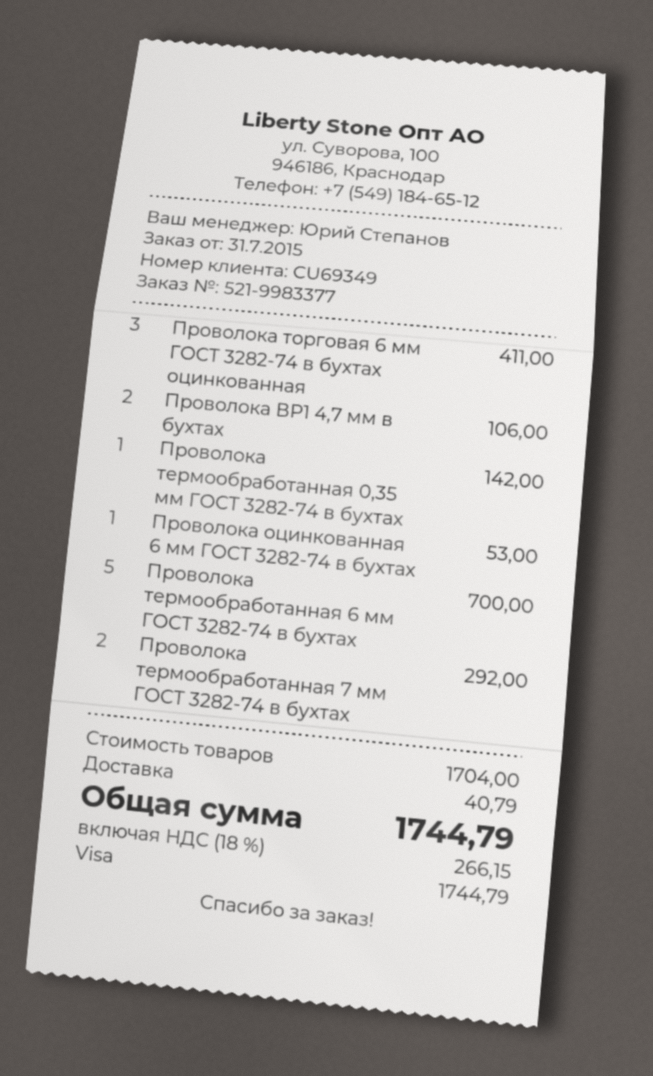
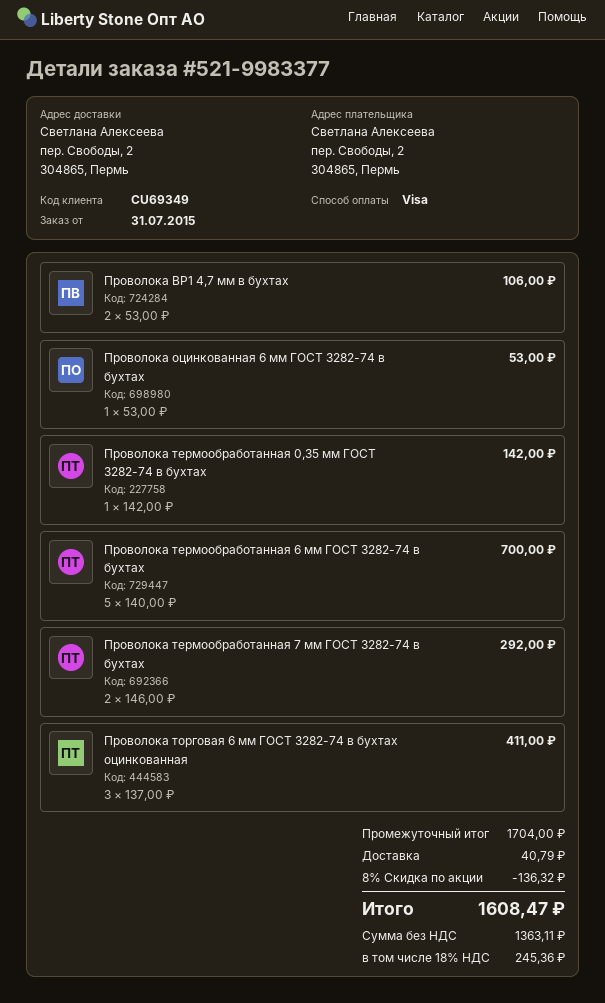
discount: none -> 8% = 136.32
tax: 18% = 266.15 -> 18% = 245.36
total: 1744.79 -> 1608.47

